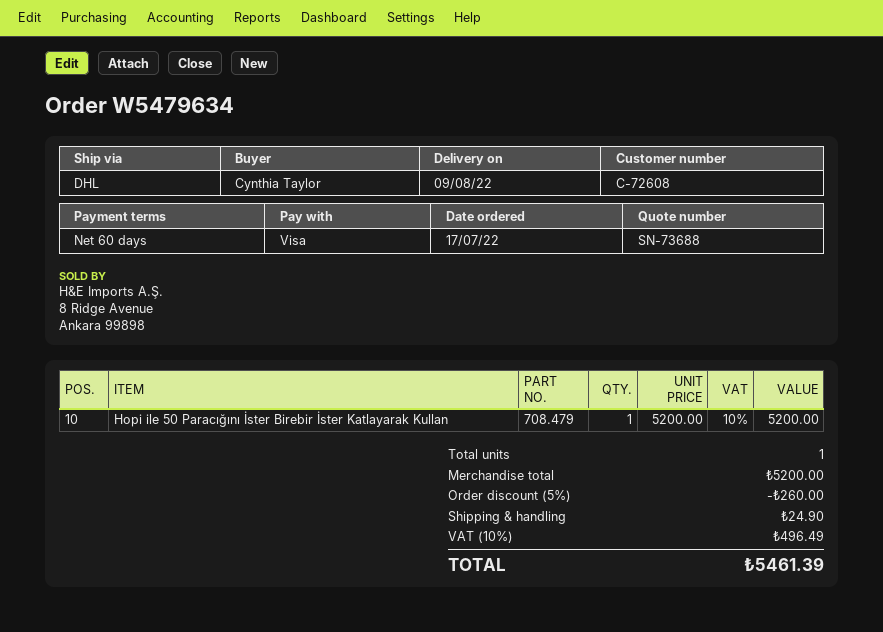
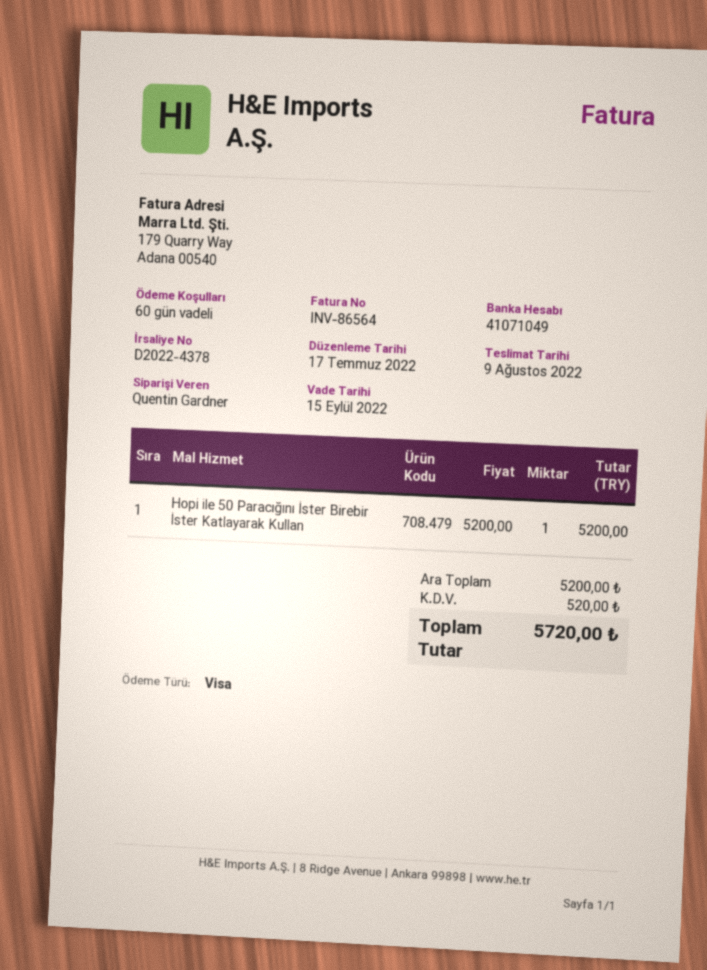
ordered by: Cynthia Taylor -> Quentin Gardner
discount: 5% = 260.00 -> none
shipping: 24.90 -> none
tax: 496.49 -> 520.00
total: 5461.39 -> 5720.00

